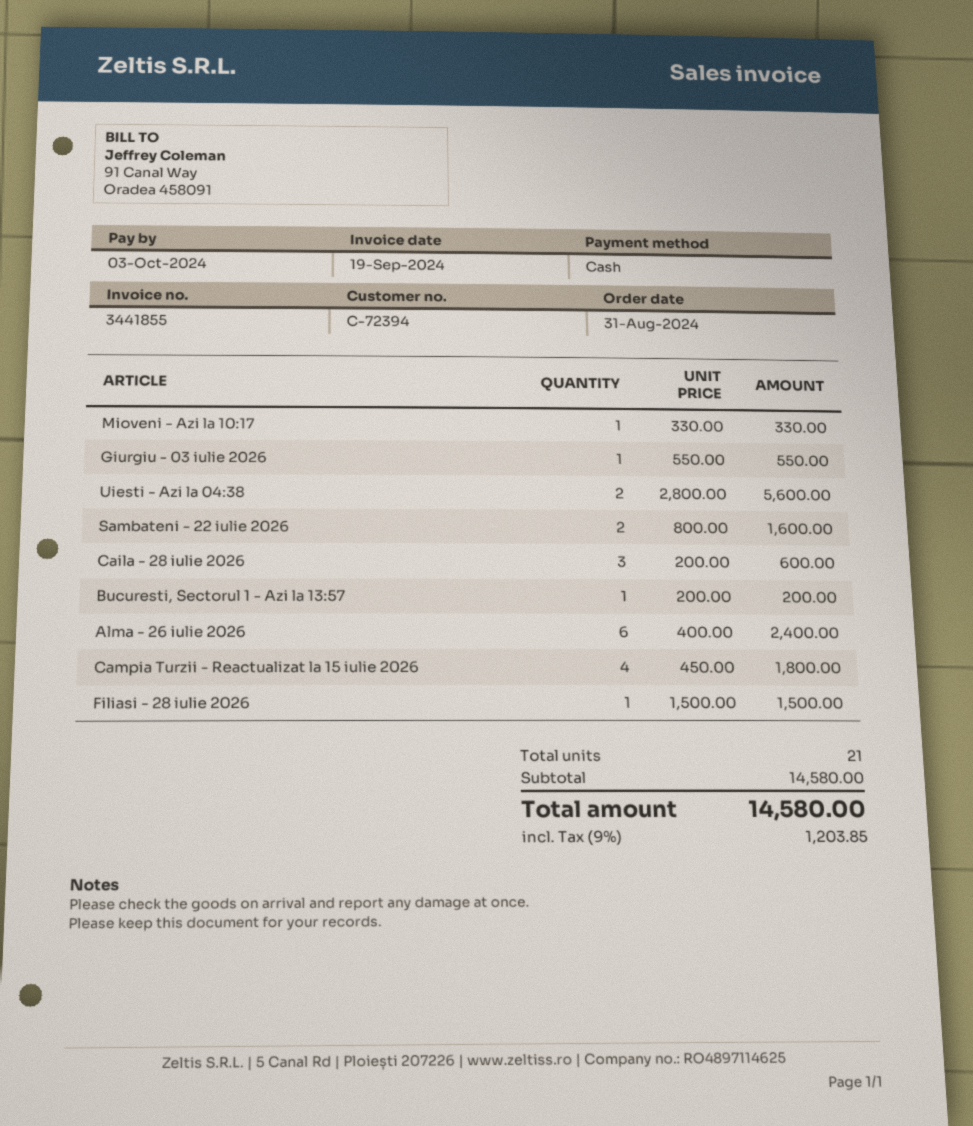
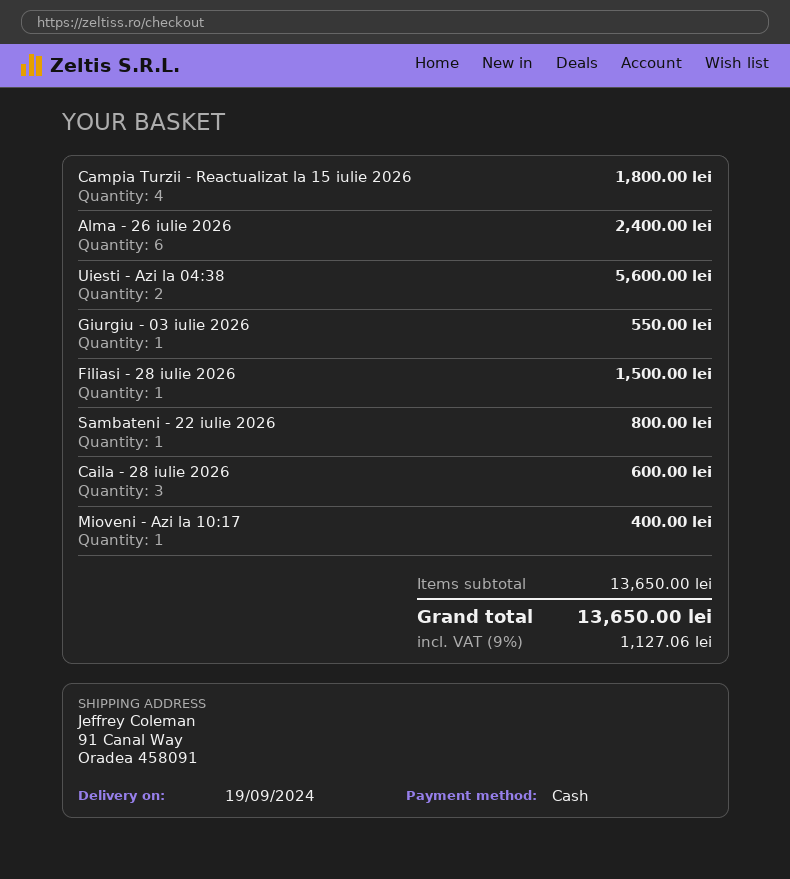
Mioveni - Azi la 10:17: 1 for 330.00 -> 1 for 400.00
Sambateni - 22 iulie 2026: 2 for 1600.00 -> 1 for 800.00
Bucuresti, Sectorul 1 - Azi la 13:57: 1 for 200.00 -> none
subtotal: 14580.00 -> 13650.00
tax: 9% = 1203.85 -> 9% = 1127.06
total: 14580.00 -> 13650.00

